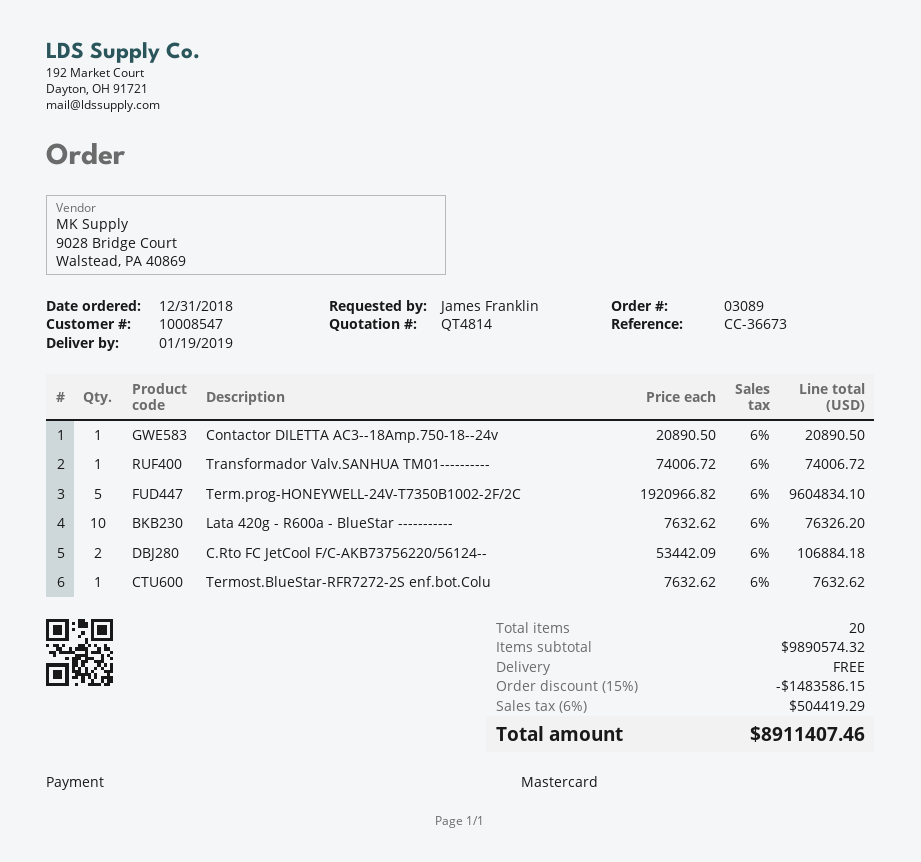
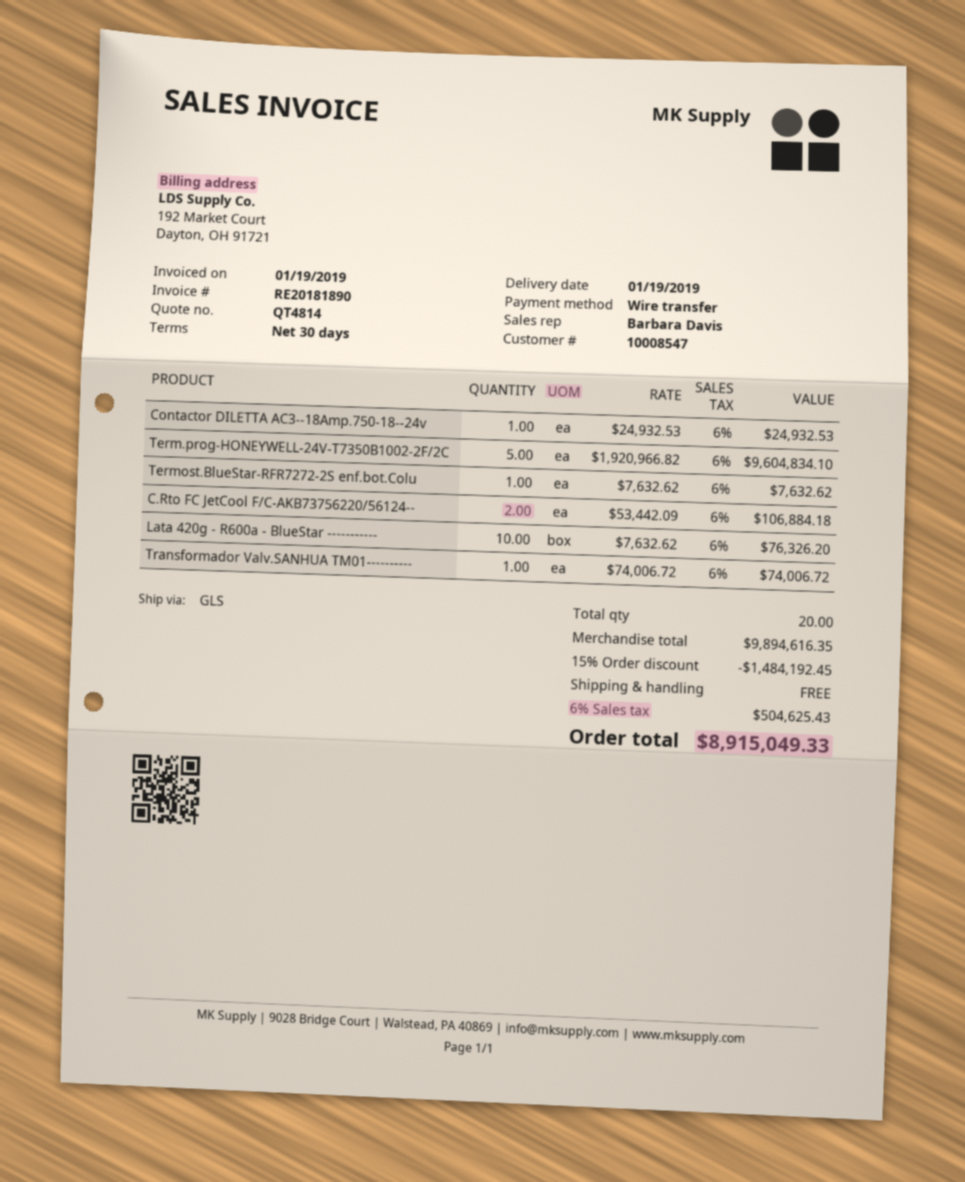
payment method: Mastercard -> bank transfer
Contactor DILETTA AC3--18Amp.750-18--24v: 1 x 20890.50 = 20890.50 -> 1 x 24932.53 = 24932.53
subtotal: 9890574.32 -> 9894616.35
discount: 15% = 1483586.15 -> 15% = 1484192.45
tax: 6% = 504419.29 -> 6% = 504625.43
total: 8911407.46 -> 8915049.33

